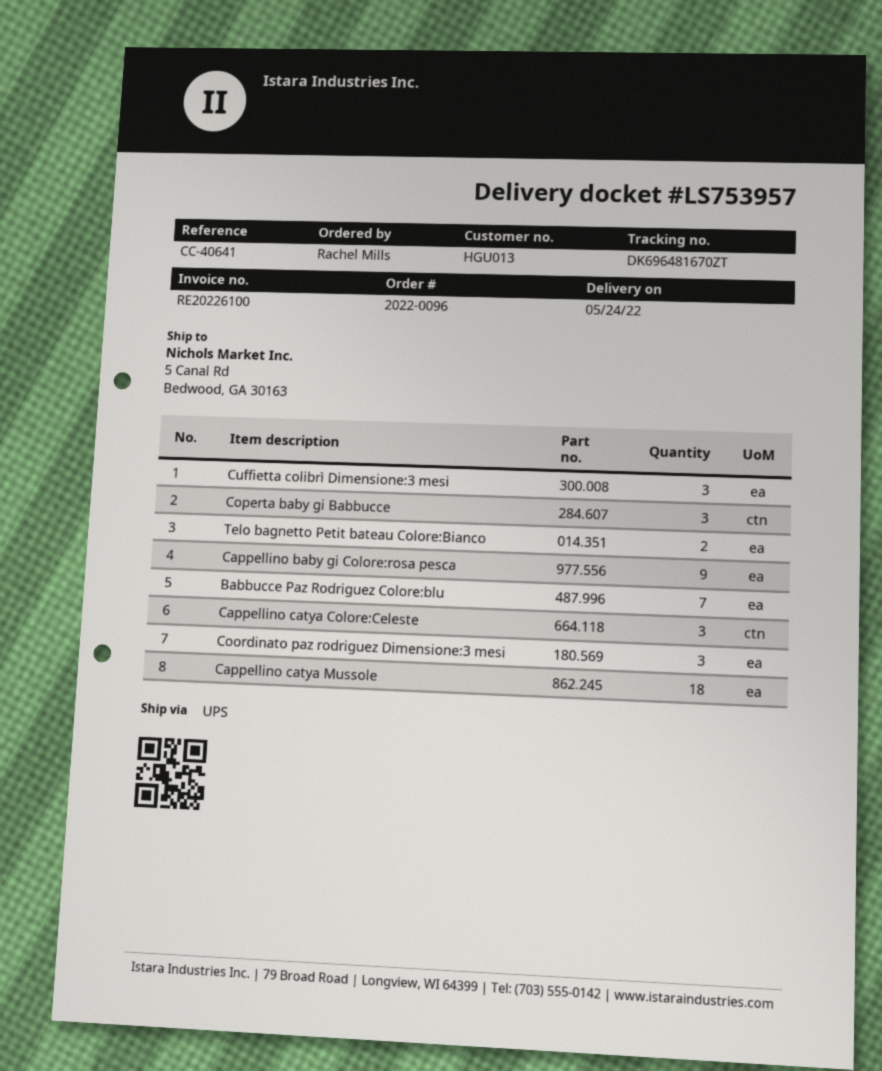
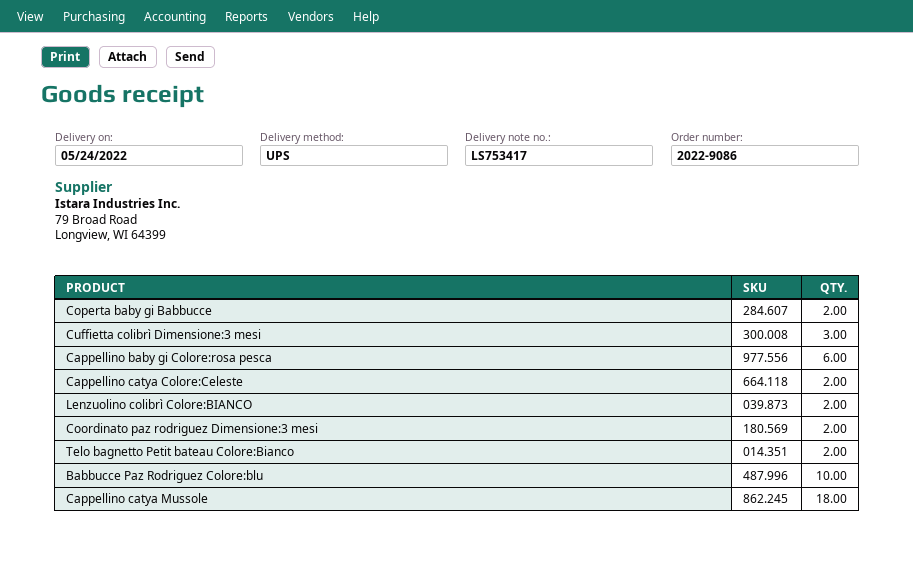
order number: 2022-0096 -> 2022-9086
delivery note number: LS753957 -> LS753417
Coperta baby gi Babbucce: 3 -> 2
Cappellino baby gi Colore:rosa pesca: 9 -> 6
Babbucce Paz Rodriguez Colore:blu: 7 -> 10
Cappellino catya Colore:Celeste: 3 -> 2
Coordinato paz rodriguez Dimensione:3 mesi: 3 -> 2
Lenzuolino colibrì Colore:BIANCO: none -> 2

